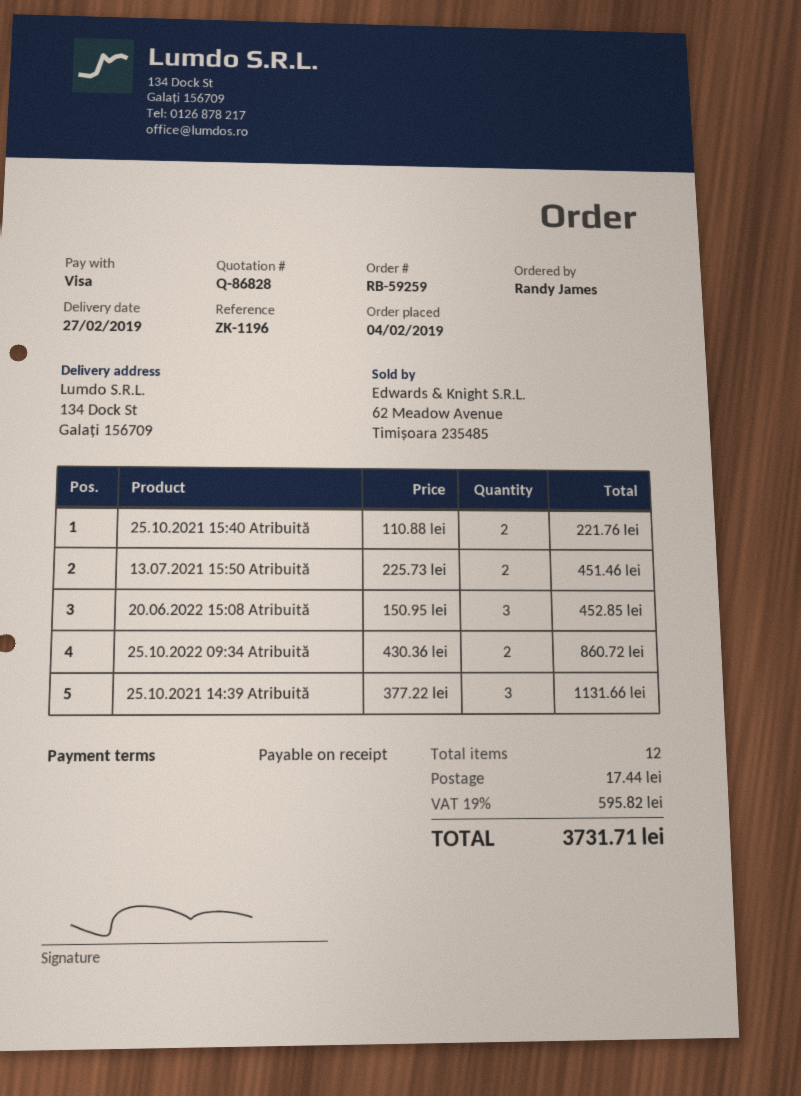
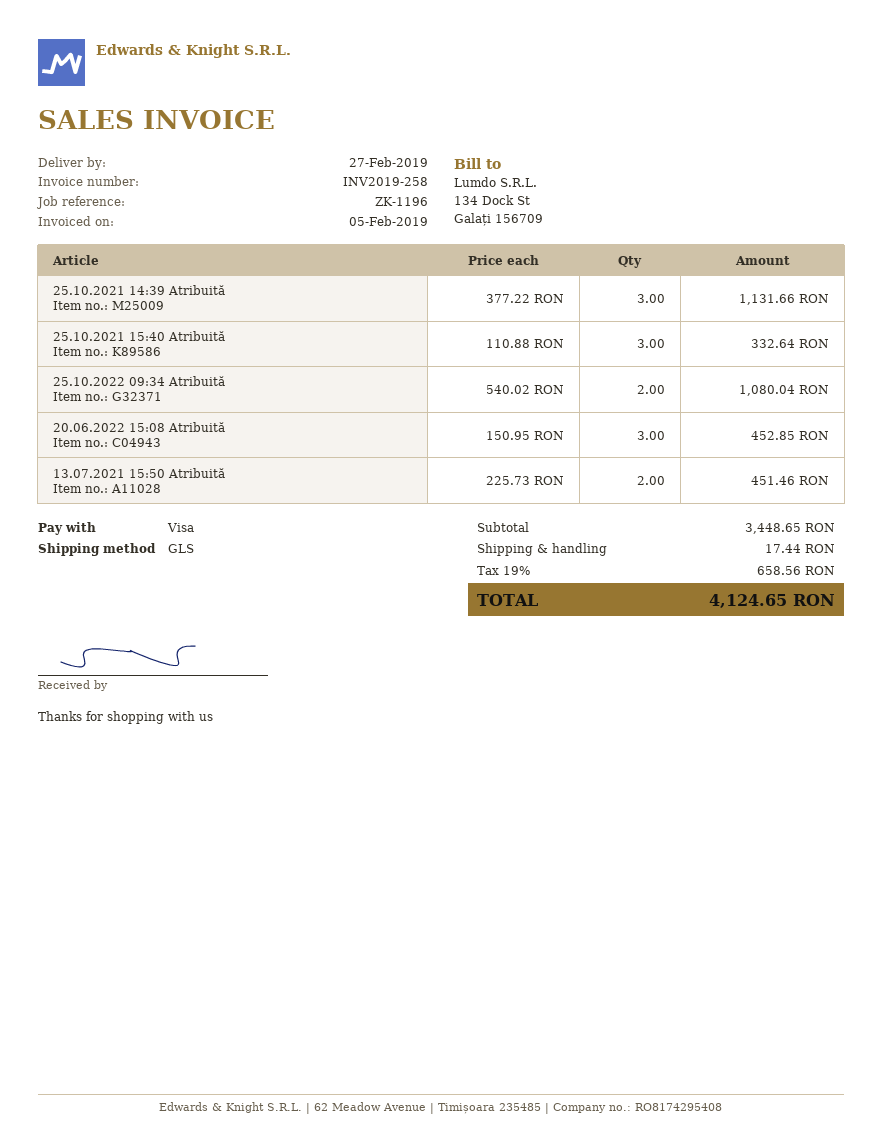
25.10.2021 15:40 Atribuită: 2 x 110.88 = 221.76 -> 3 x 110.88 = 332.64
25.10.2022 09:34 Atribuită: 2 x 430.36 = 860.72 -> 2 x 540.02 = 1080.04
tax: 19% = 595.82 -> 19% = 658.56
total: 3731.71 -> 4124.65

